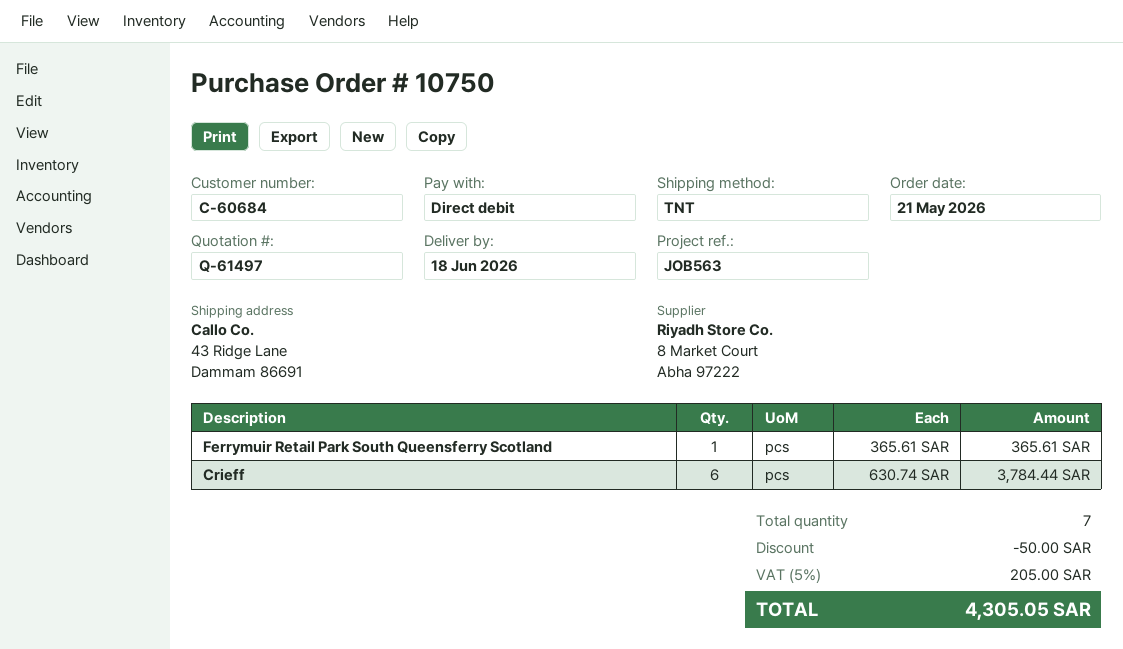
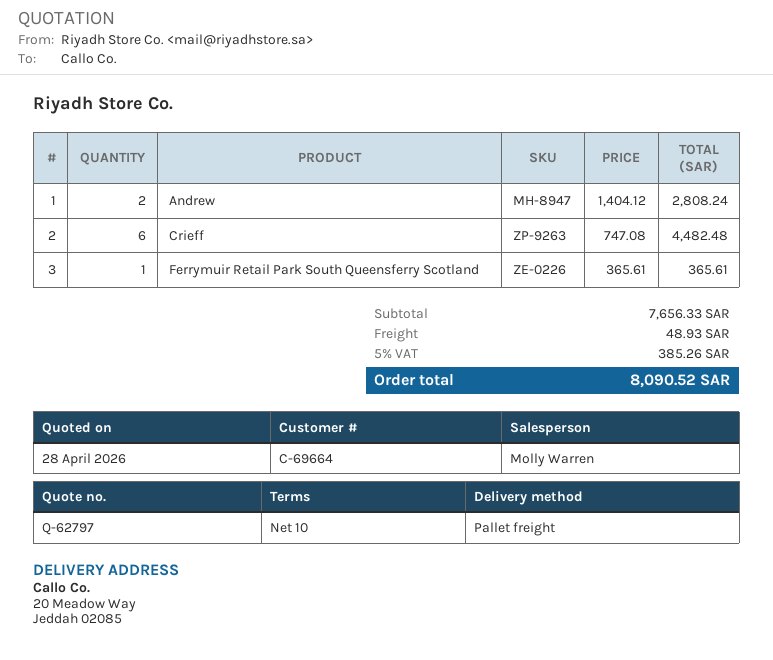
quote number: Q-61497 -> Q-62797
customer number: C-60684 -> C-69664
shipping method: TNT -> pallet freight
ship to: 43 Ridge Lane, Dammam 86691 -> 20 Meadow Way, Jeddah 02085
Crieff: 6 x 630.74 = 3784.44 -> 6 x 747.08 = 4482.48
Andrew: none -> 2 x 1404.12 = 2808.24
discount: 50.00 -> none
shipping: none -> 48.93
tax: 5% = 205.00 -> 5% = 385.26
total: 4305.05 -> 8090.52

